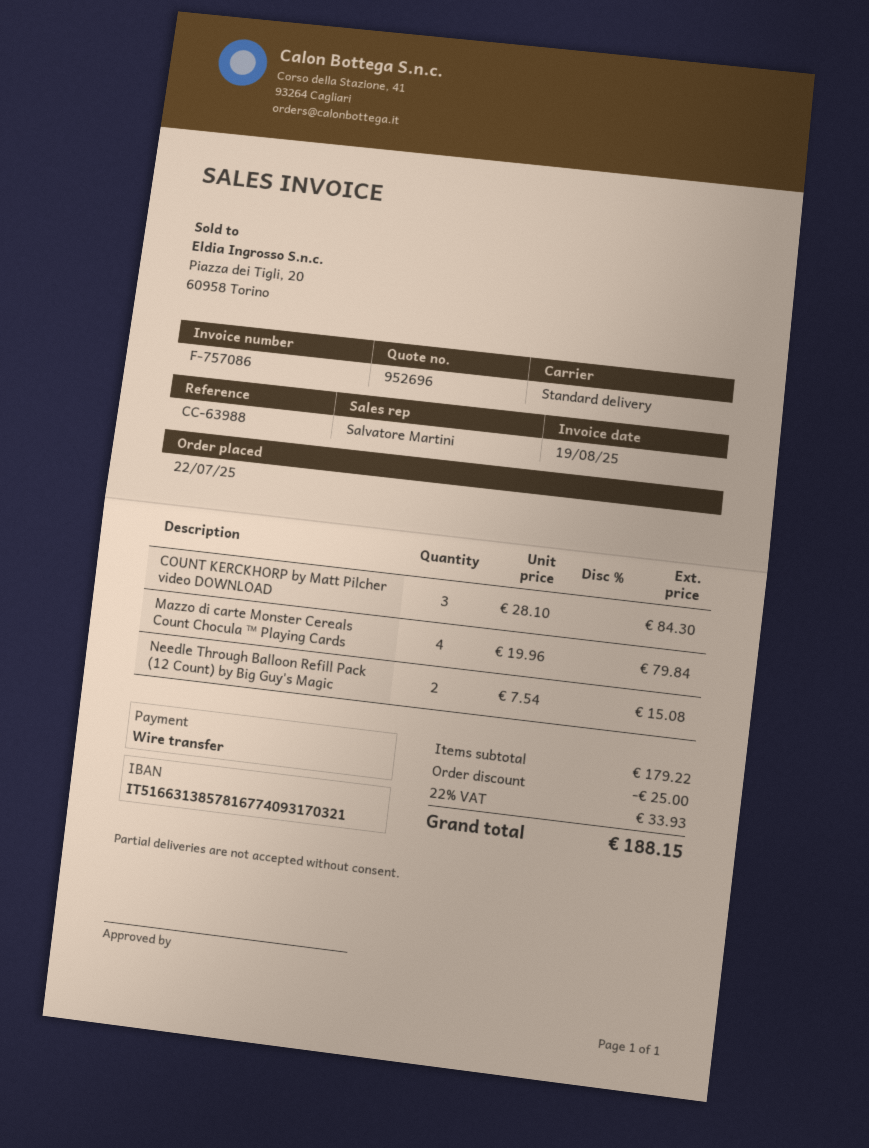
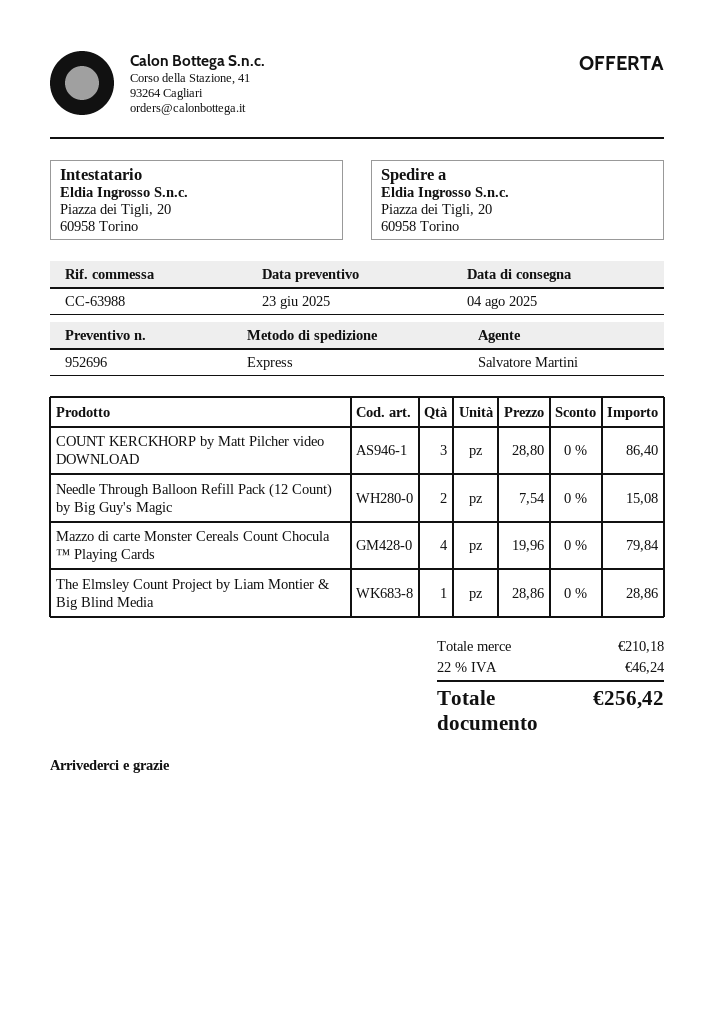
shipping method: standard -> express
COUNT KERCKHORP by Matt Pilcher video DOWNLOAD: 3 x 28.10 = 84.30 -> 3 x 28.80 = 86.40
The Elmsley Count Project by Liam Montier & Big Blind Media: none -> 1 x 28.86 = 28.86
subtotal: 179.22 -> 210.18
discount: 25.00 -> none
tax: 22% = 33.93 -> 22% = 46.24
total: 188.15 -> 256.42

